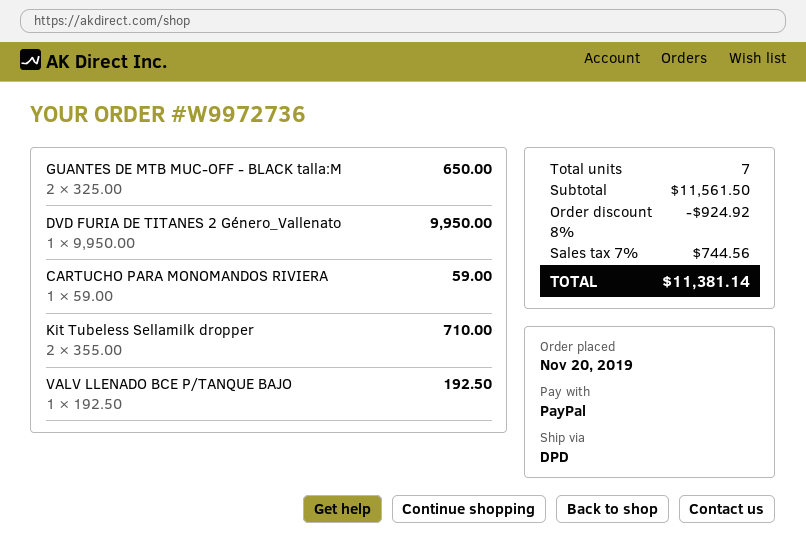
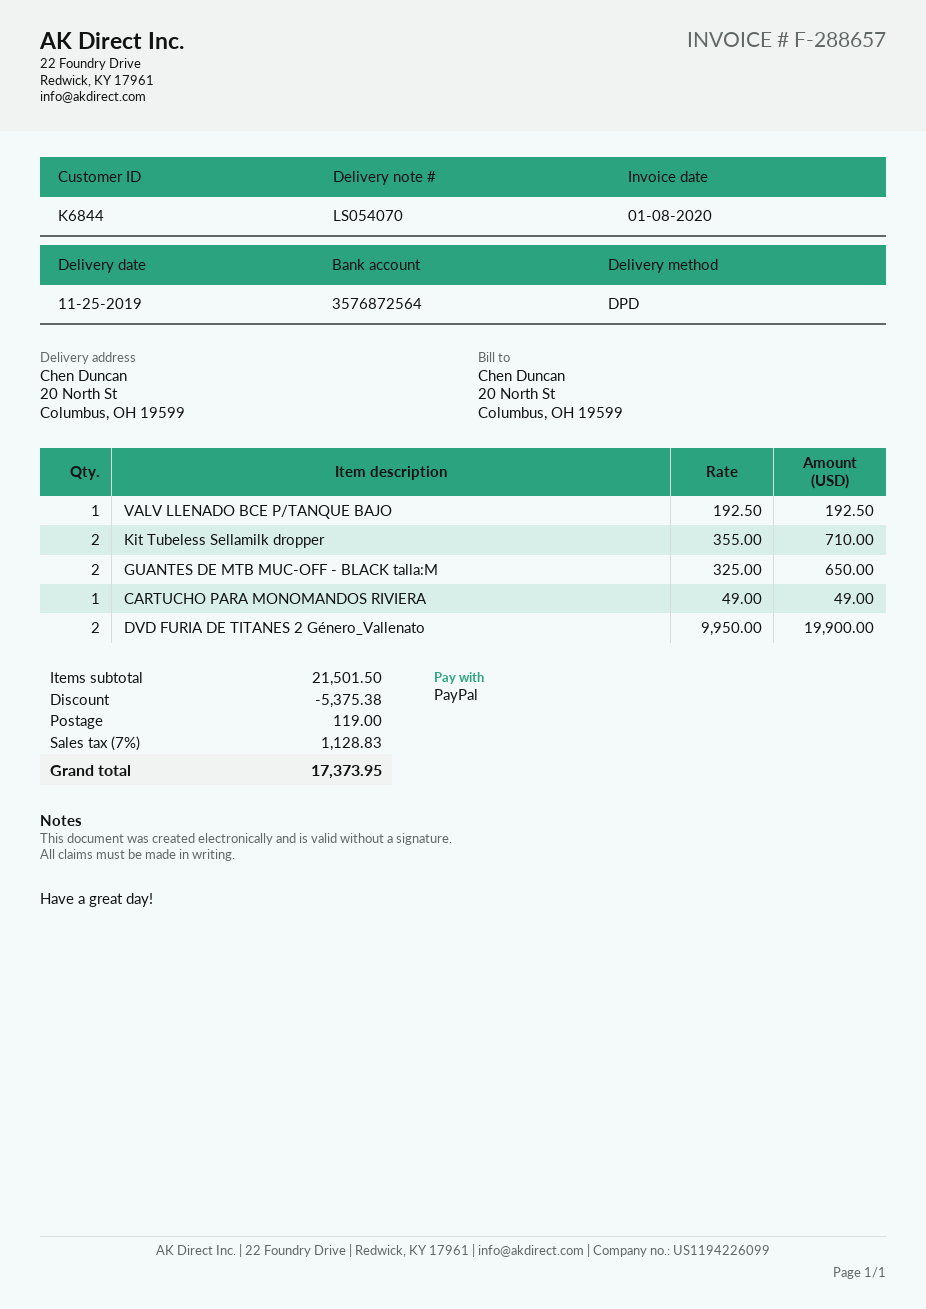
DVD FURIA DE TITANES 2 Género_Vallenato: 1 x 9950.00 = 9950.00 -> 2 x 9950.00 = 19900.00
CARTUCHO PARA MONOMANDOS RIVIERA: 1 x 59.00 = 59.00 -> 1 x 49.00 = 49.00
subtotal: 11561.50 -> 21501.50
discount: 924.92 -> 5375.38
shipping: none -> 119.00
tax: 7% = 744.56 -> 7% = 1128.83
total: 11381.14 -> 17373.95

